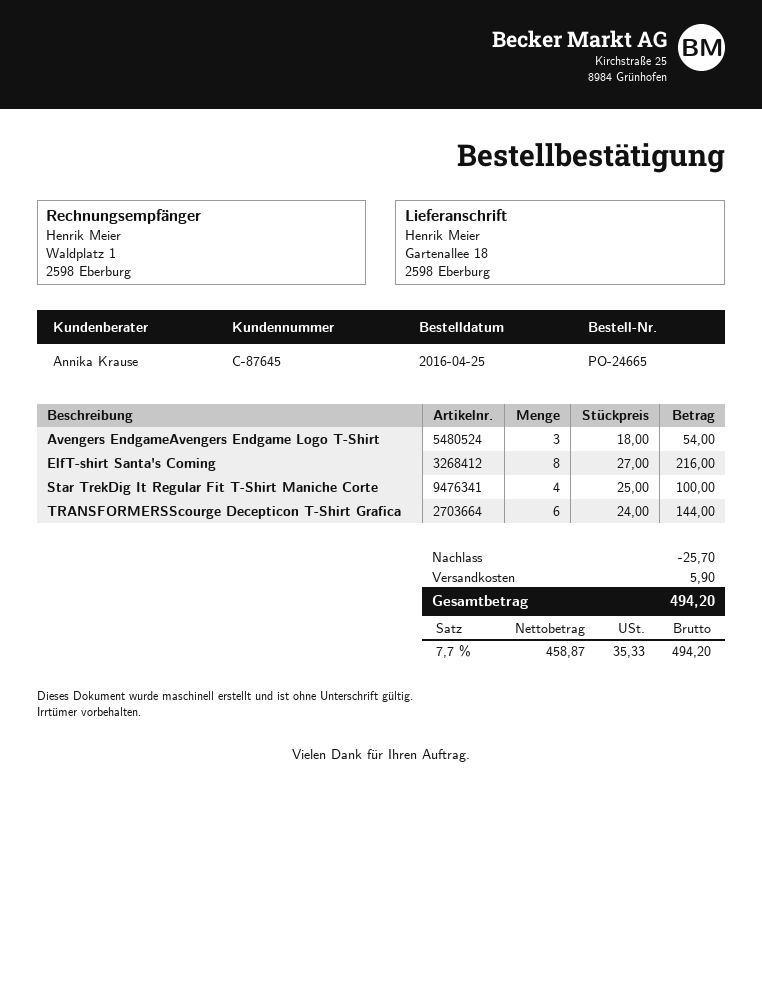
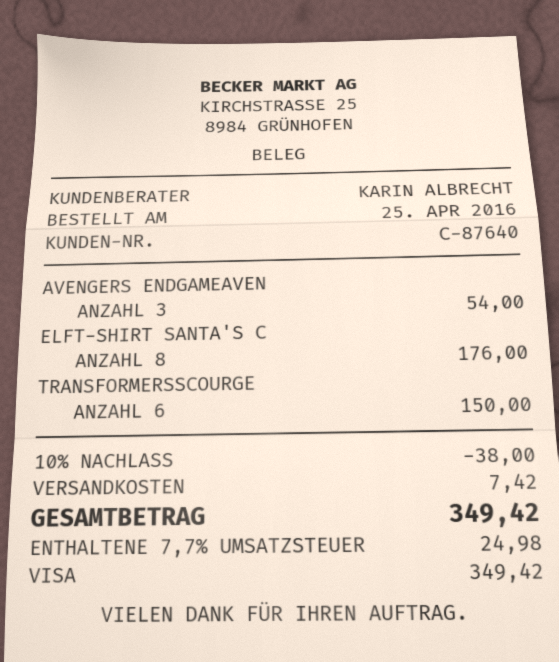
customer number: C-87645 -> C-87640
sales rep: Annika Krause -> KARIN ALBRECHT
ElfT-shirt Santa's Coming: 8 for 216.00 -> 8 for 176.00
Star TrekDig It Regular Fit T-Shirt Maniche Corte: 4 for 100.00 -> none
TRANSFORMERSScourge Decepticon T-Shirt Grafica: 6 for 144.00 -> 6 for 150.00
discount: 25.70 -> 38.00
shipping: 5.90 -> 7.42
tax: 7.7% = 35.33 -> 7.7% = 24.98
total: 494.20 -> 349.42

